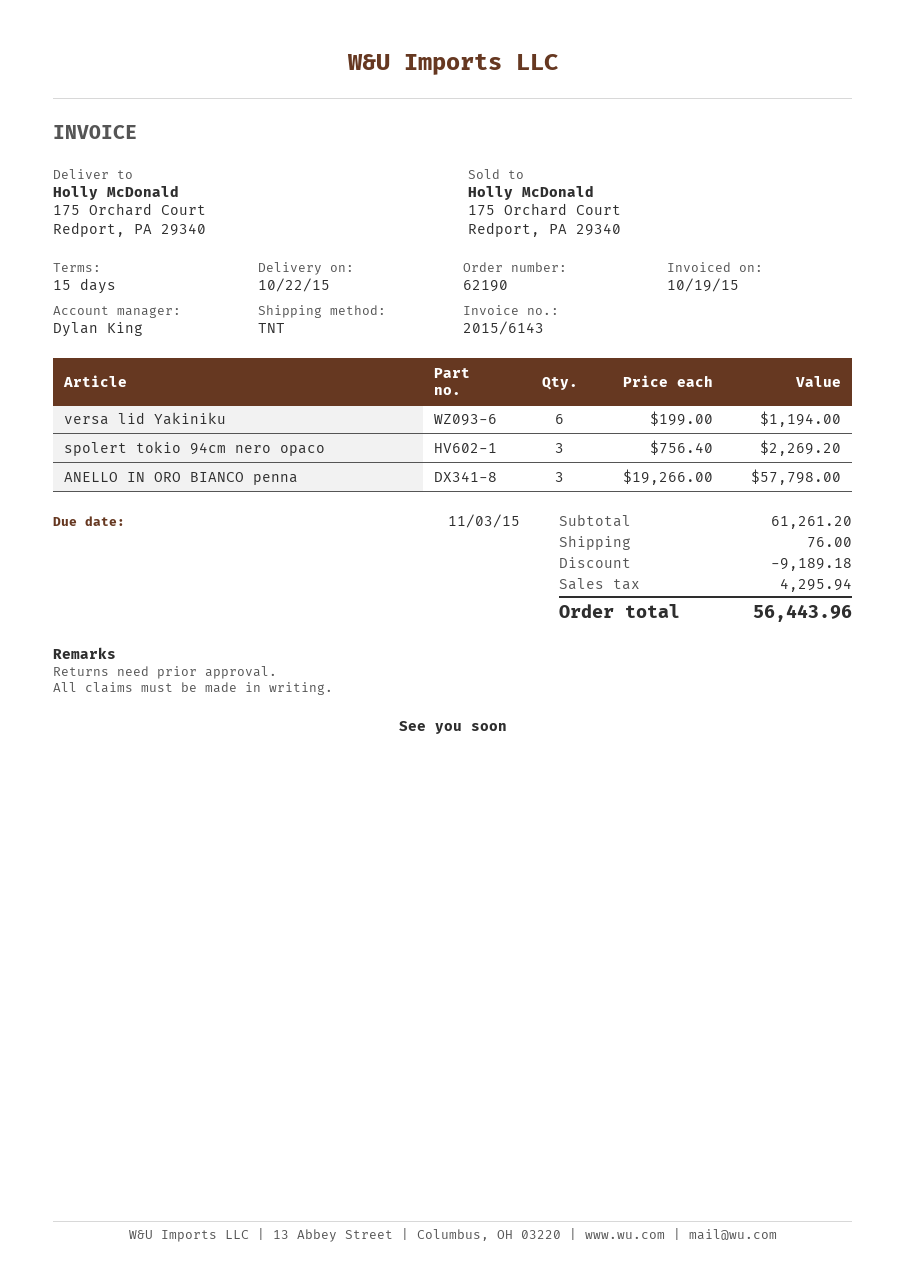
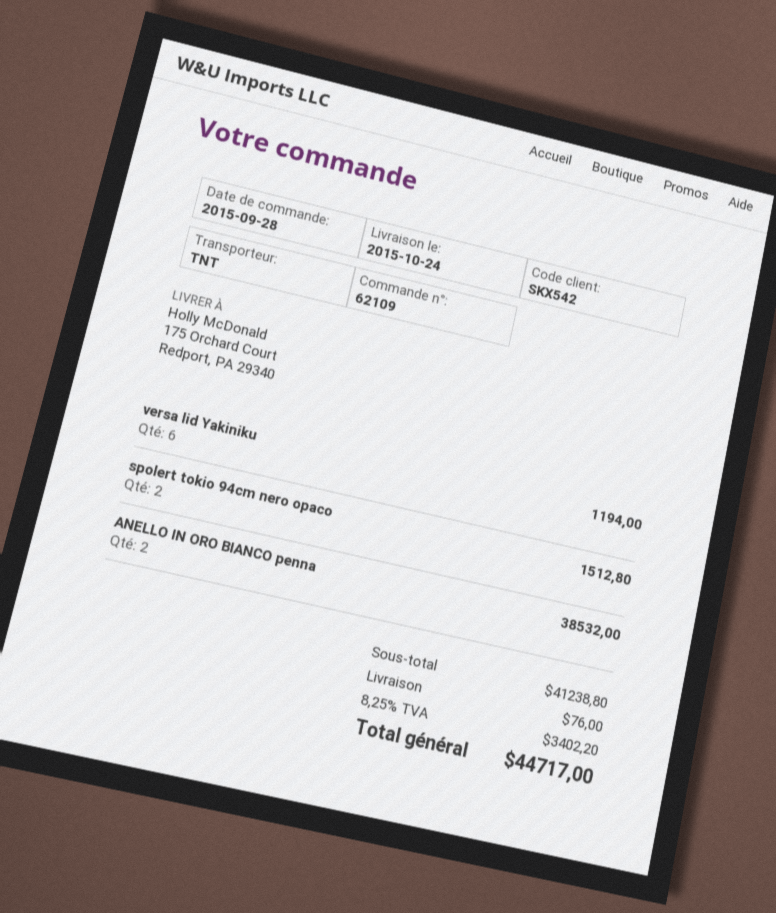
order number: 62190 -> 62109
delivery date: 2015-10-22 -> 2015-10-24
spolert tokio 94cm nero opaco: 3 for 2269.20 -> 2 for 1512.80
ANELLO IN ORO BIANCO penna: 3 for 57798.00 -> 2 for 38532.00
subtotal: 61261.20 -> 41238.80
discount: 9189.18 -> none
tax: 4295.94 -> 3402.20
total: 56443.96 -> 44717.00

